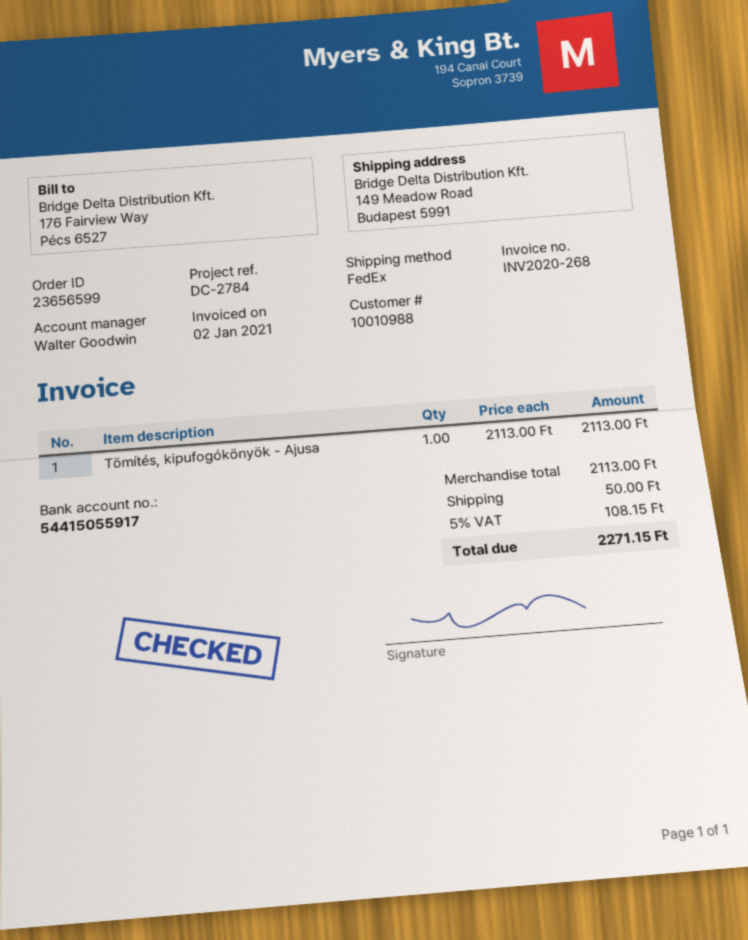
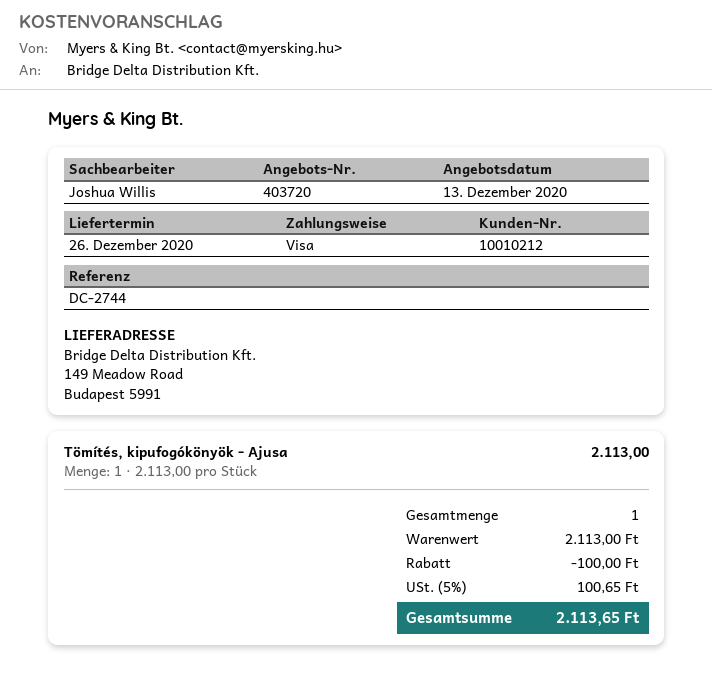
customer number: 10010988 -> 10010212
reference: DC-2784 -> DC-2744
sales rep: Walter Goodwin -> Joshua Willis
discount: none -> 100.00
shipping: 50.00 -> none
tax: 5% = 108.15 -> 5% = 100.65
total: 2271.15 -> 2113.65

